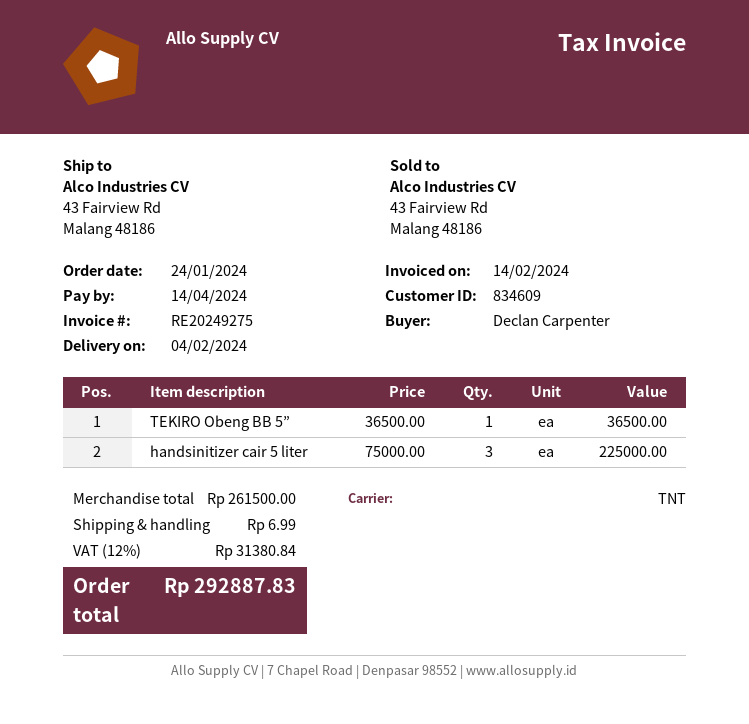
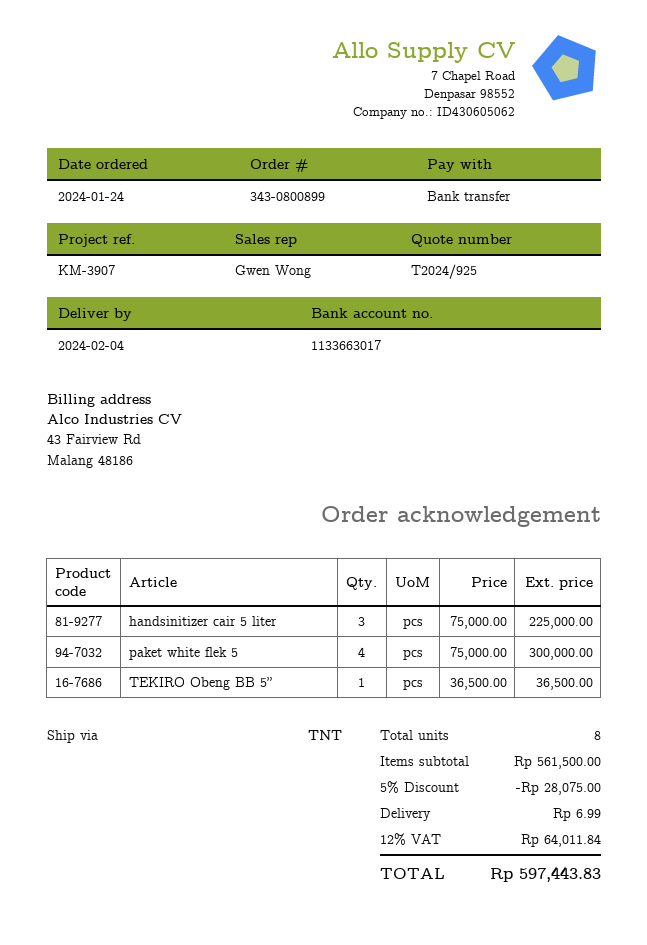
paket white flek 5: none -> 4 x 75000.00 = 300000.00
subtotal: 261500.00 -> 561500.00
discount: none -> 5% = 28075.00
tax: 12% = 31380.84 -> 12% = 64011.84
total: 292887.83 -> 597443.83

